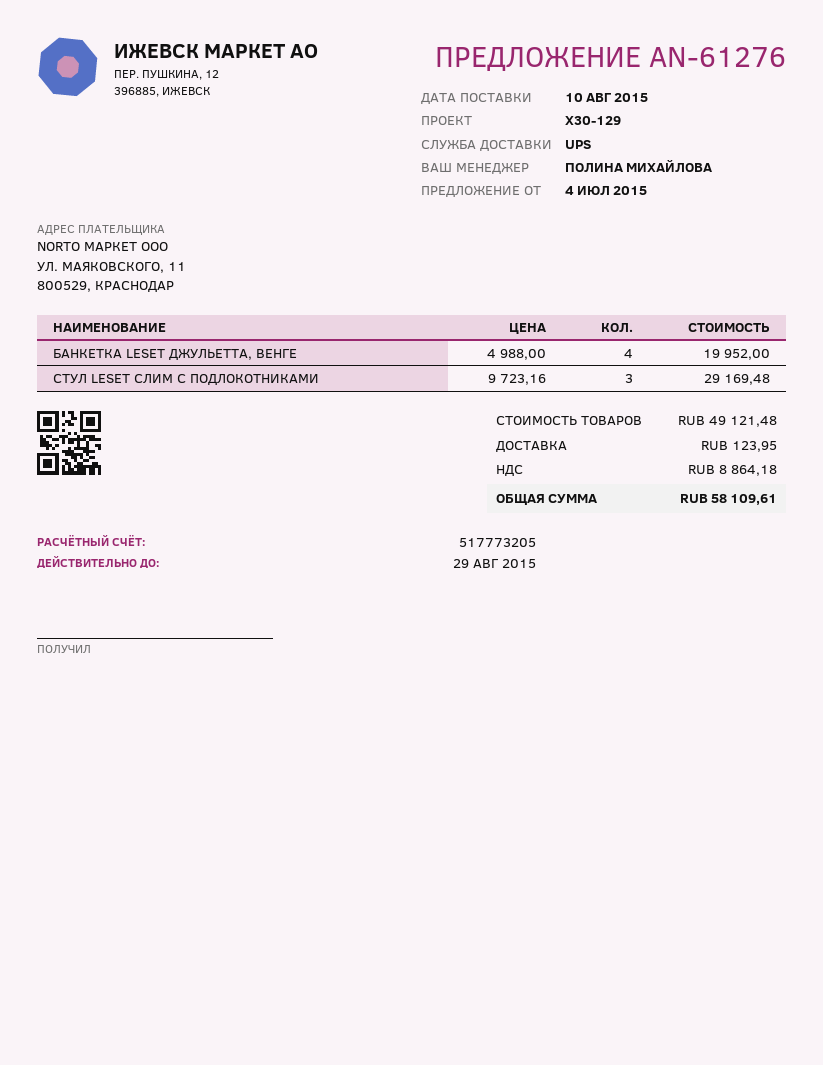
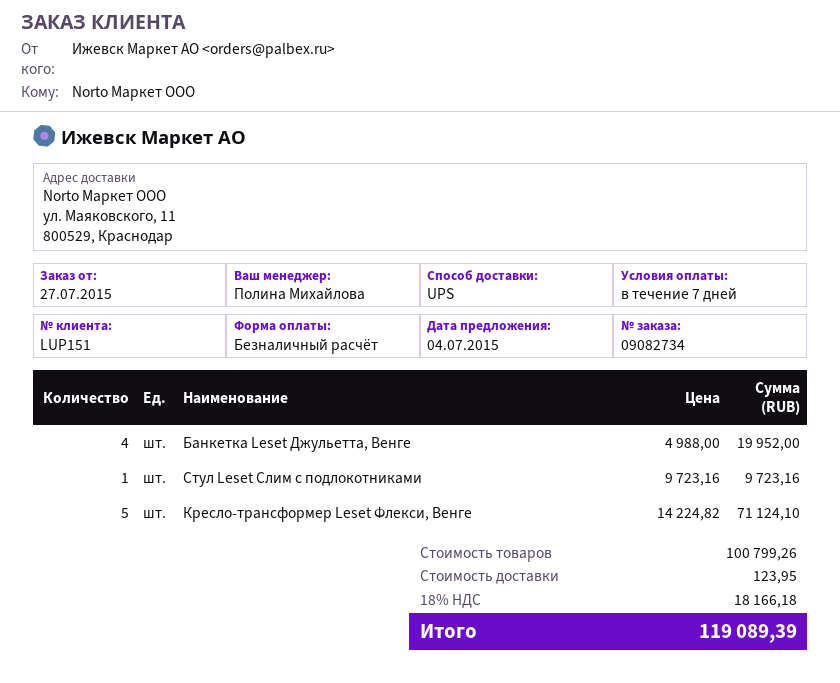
СТУЛ LESET СЛИМ С ПОДЛОКОТНИКАМИ: 3 x 9723.16 = 29169.48 -> 1 x 9723.16 = 9723.16
Кресло-трансформер Leset Флекси, Венге: none -> 5 x 14224.82 = 71124.10
subtotal: 49121.48 -> 100799.26
tax: 8864.18 -> 18166.18
total: 58109.61 -> 119089.39

